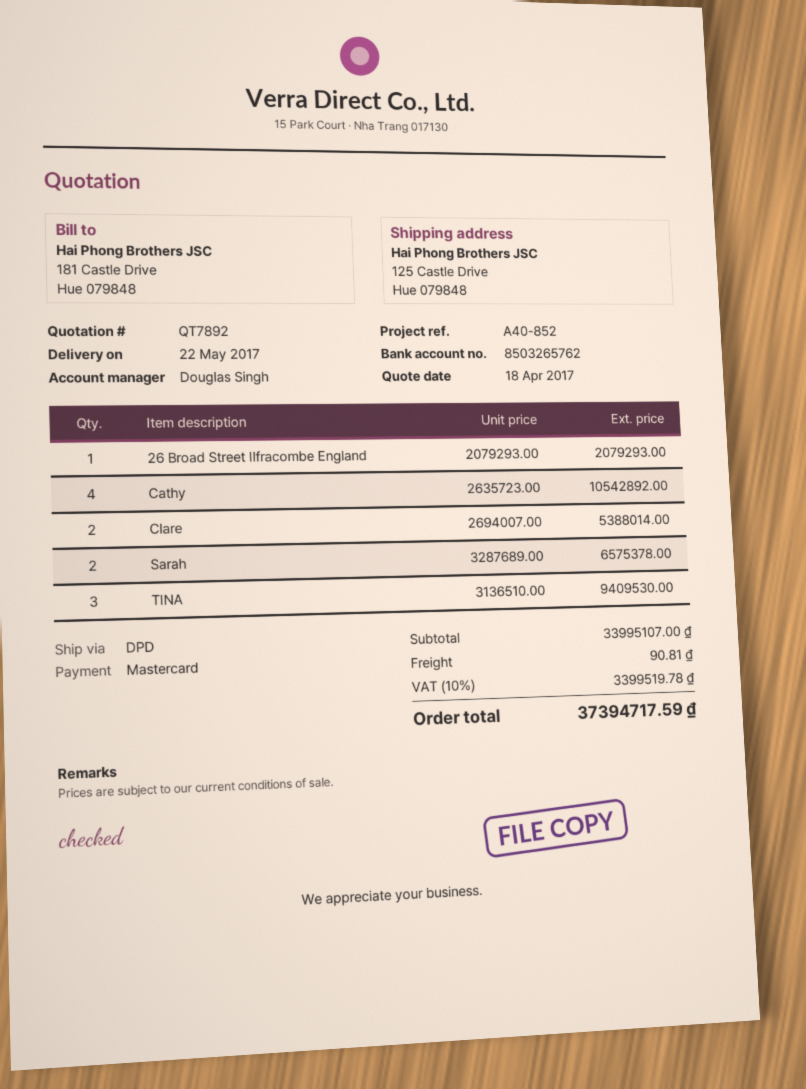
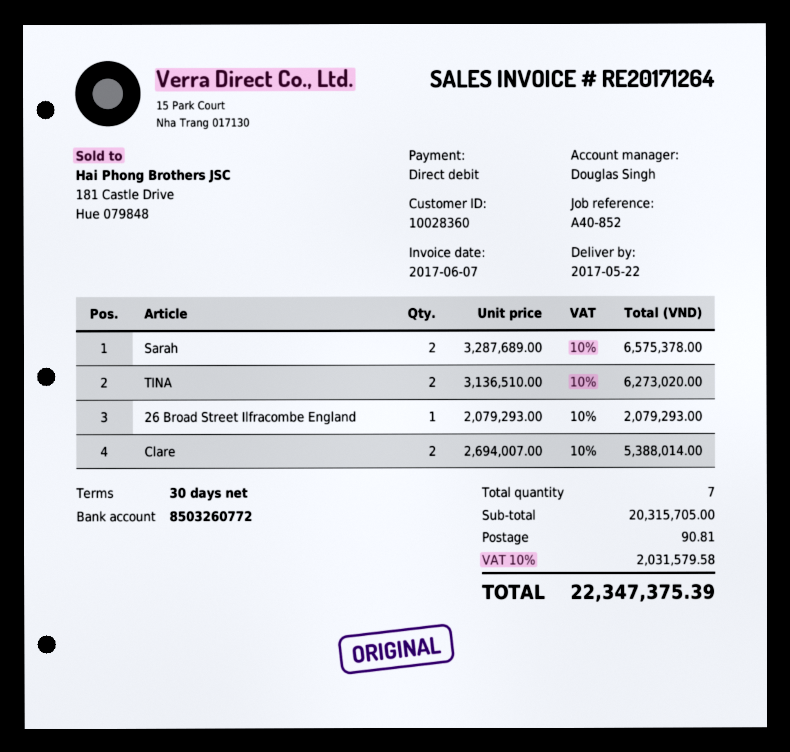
payment method: Mastercard -> direct debit
bank account: 8503265762 -> 8503260772
Cathy: 4 x 2635723.00 = 10542892.00 -> none
TINA: 3 x 3136510.00 = 9409530.00 -> 2 x 3136510.00 = 6273020.00
subtotal: 33995107.00 -> 20315705.00
tax: 10% = 3399519.78 -> 10% = 2031579.58
total: 37394717.59 -> 22347375.39

